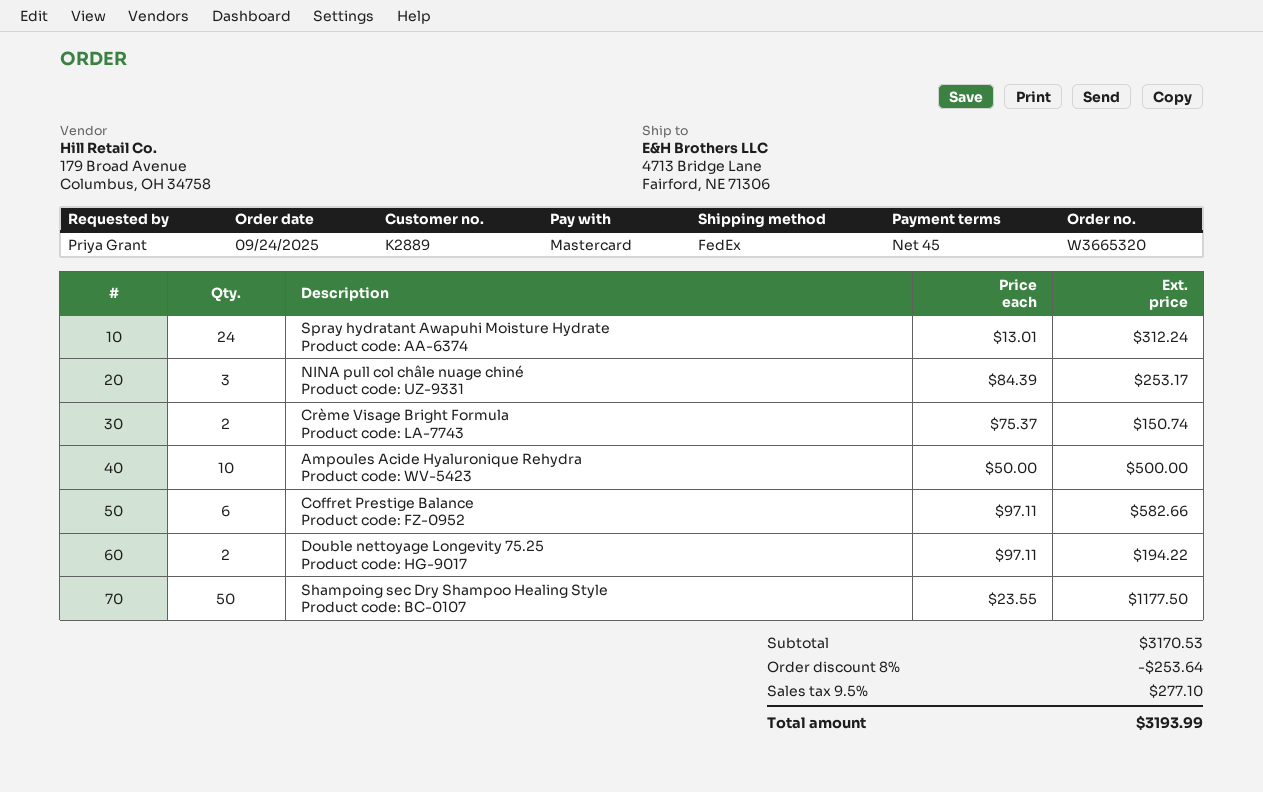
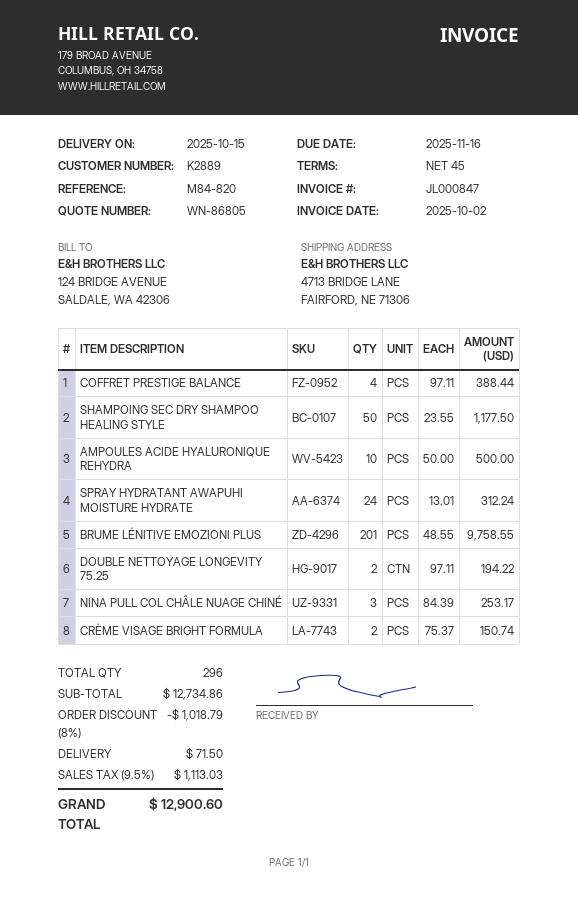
Coffret Prestige Balance: 6 x 97.11 = 582.66 -> 4 x 97.11 = 388.44
BRUME LÉNITIVE EMOZIONI PLUS: none -> 201 x 48.55 = 9758.55
subtotal: 3170.53 -> 12734.86
discount: 8% = 253.64 -> 8% = 1018.79
shipping: none -> 71.50
tax: 9.5% = 277.10 -> 9.5% = 1113.03
total: 3193.99 -> 12900.60

